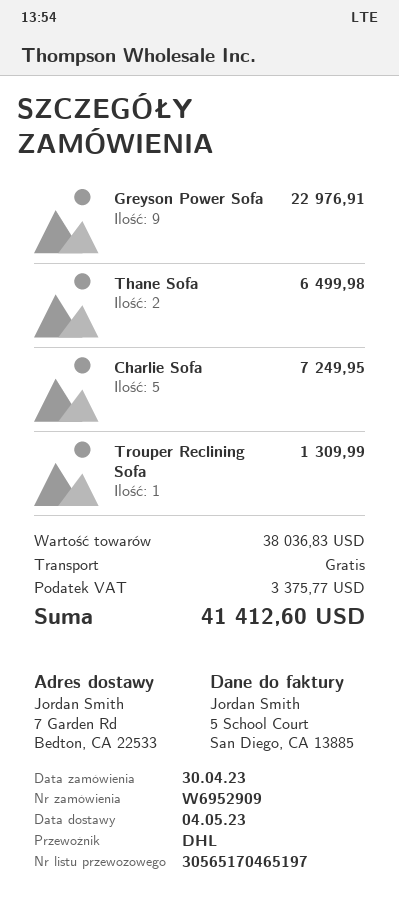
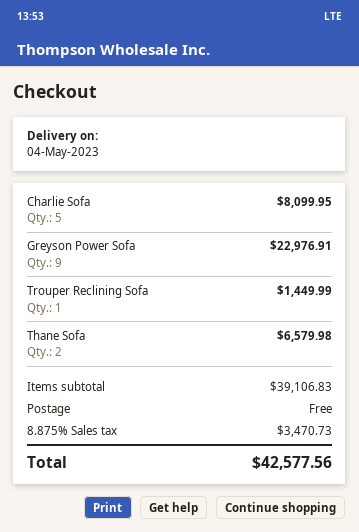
Thane Sofa: 2 for 6499.98 -> 2 for 6579.98
Charlie Sofa: 5 for 7249.95 -> 5 for 8099.95
Trouper Reclining Sofa: 1 for 1309.99 -> 1 for 1449.99
subtotal: 38036.83 -> 39106.83
tax: 3375.77 -> 3470.73
total: 41412.60 -> 42577.56

